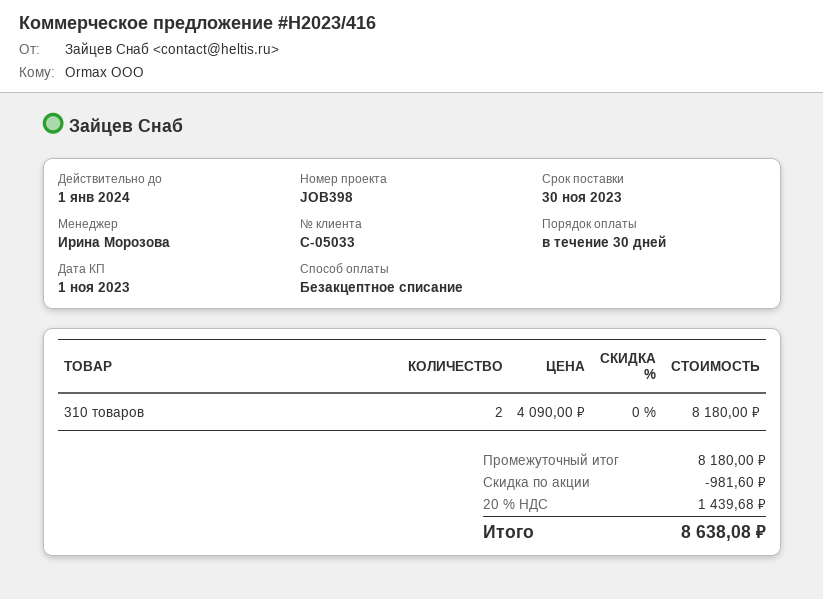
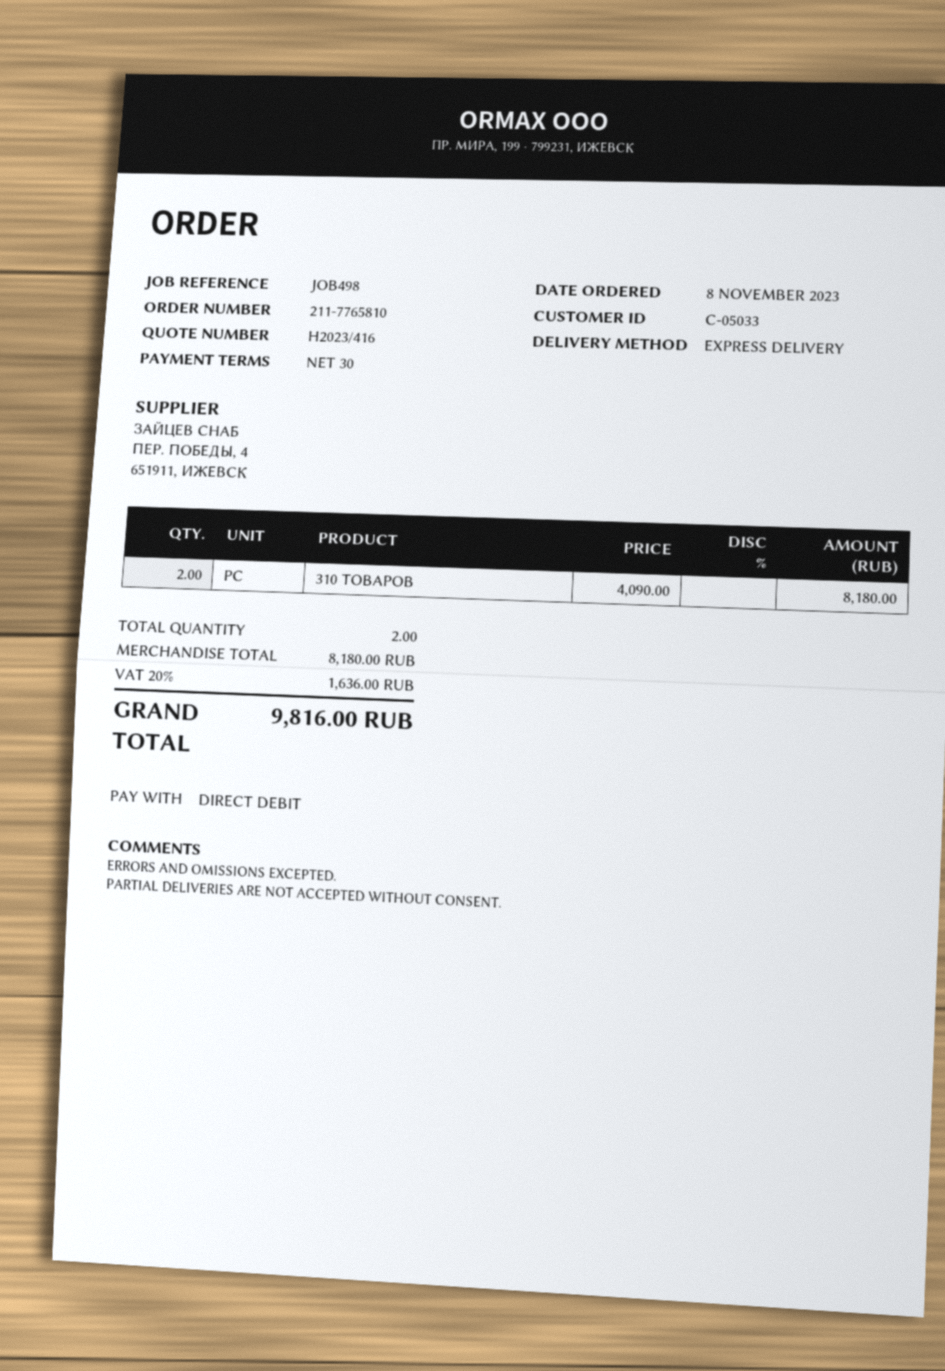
reference: JOB398 -> JOB498
discount: 981.60 -> none
tax: 20% = 1439.68 -> 20% = 1636.00
total: 8638.08 -> 9816.00

